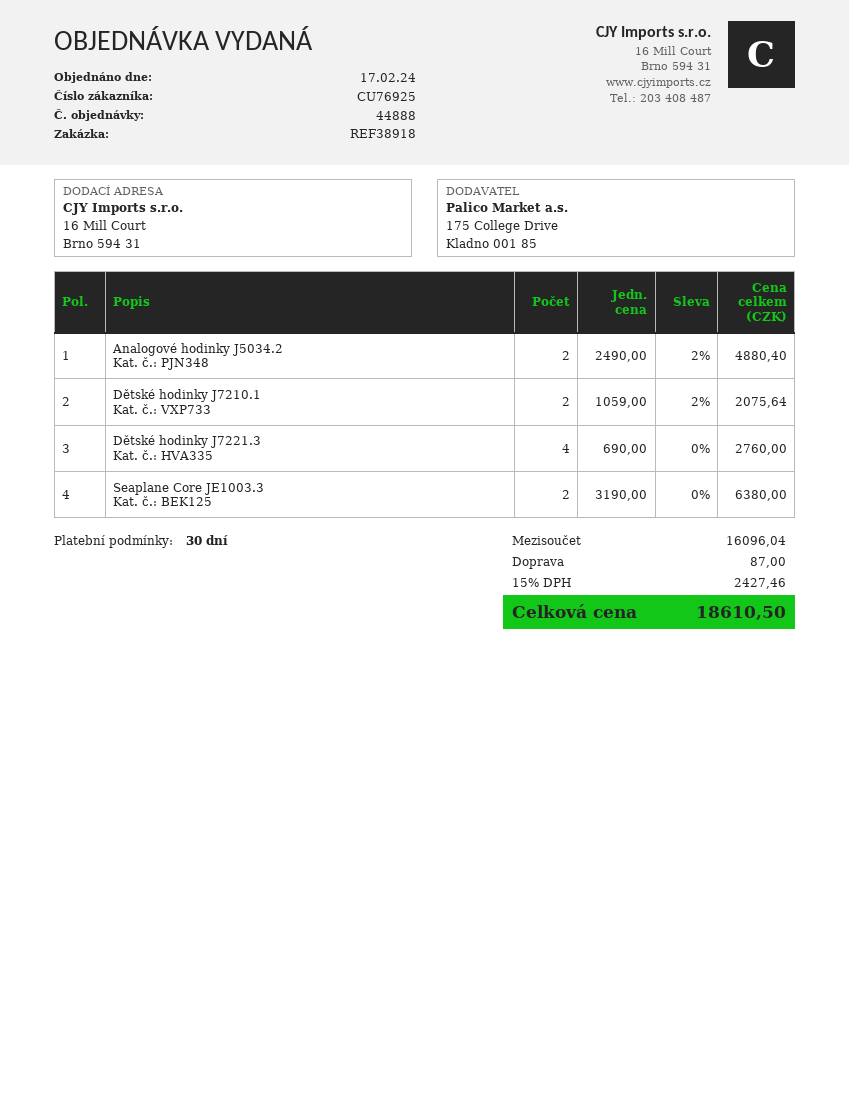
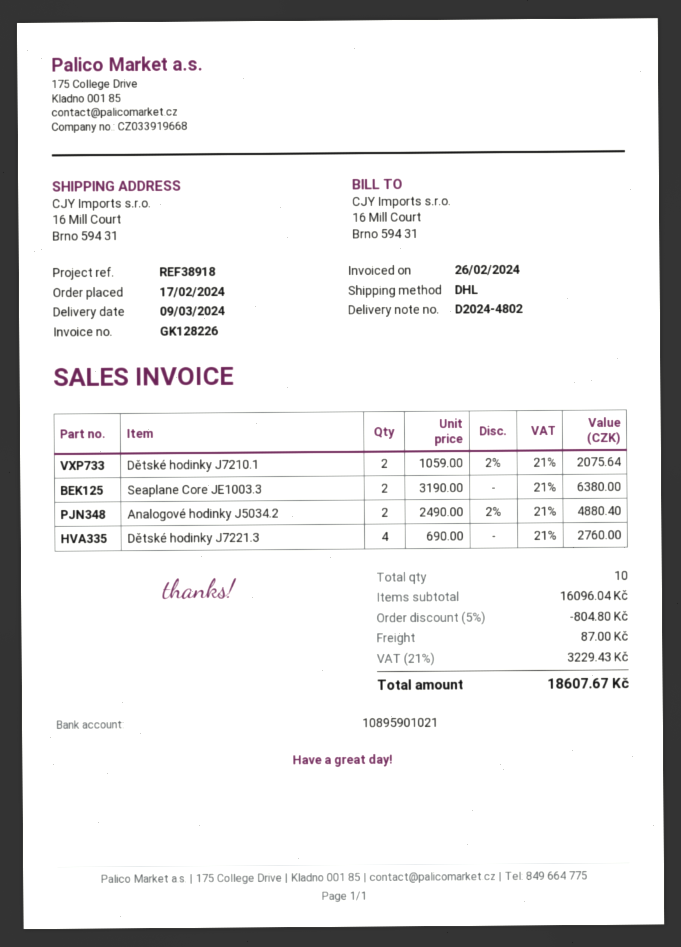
discount: none -> 5% = 804.80
tax: 15% = 2427.46 -> 21% = 3229.43
total: 18610.50 -> 18607.67

